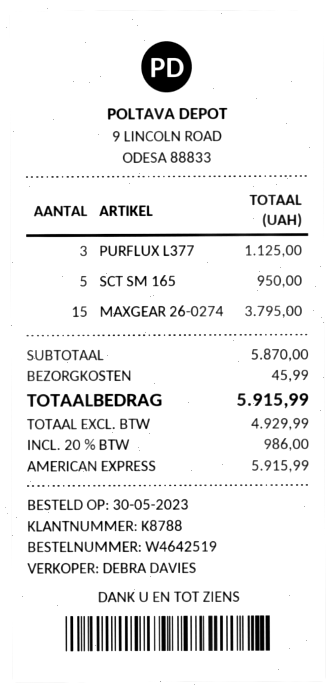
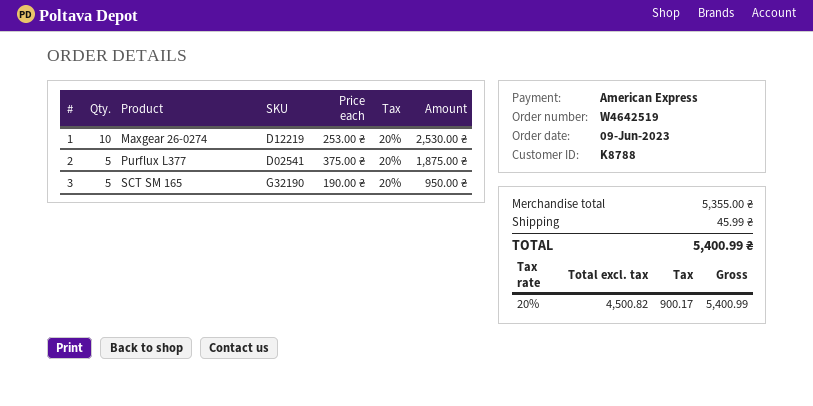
order date: 2023-05-30 -> 2023-06-09
PURFLUX L377: 3 for 1125.00 -> 5 for 1875.00
MAXGEAR 26-0274: 15 for 3795.00 -> 10 for 2530.00
subtotal: 5870.00 -> 5355.00
net: 4929.99 -> 4500.82
tax: 20% = 986.00 -> 20% = 900.17
total: 5915.99 -> 5400.99

